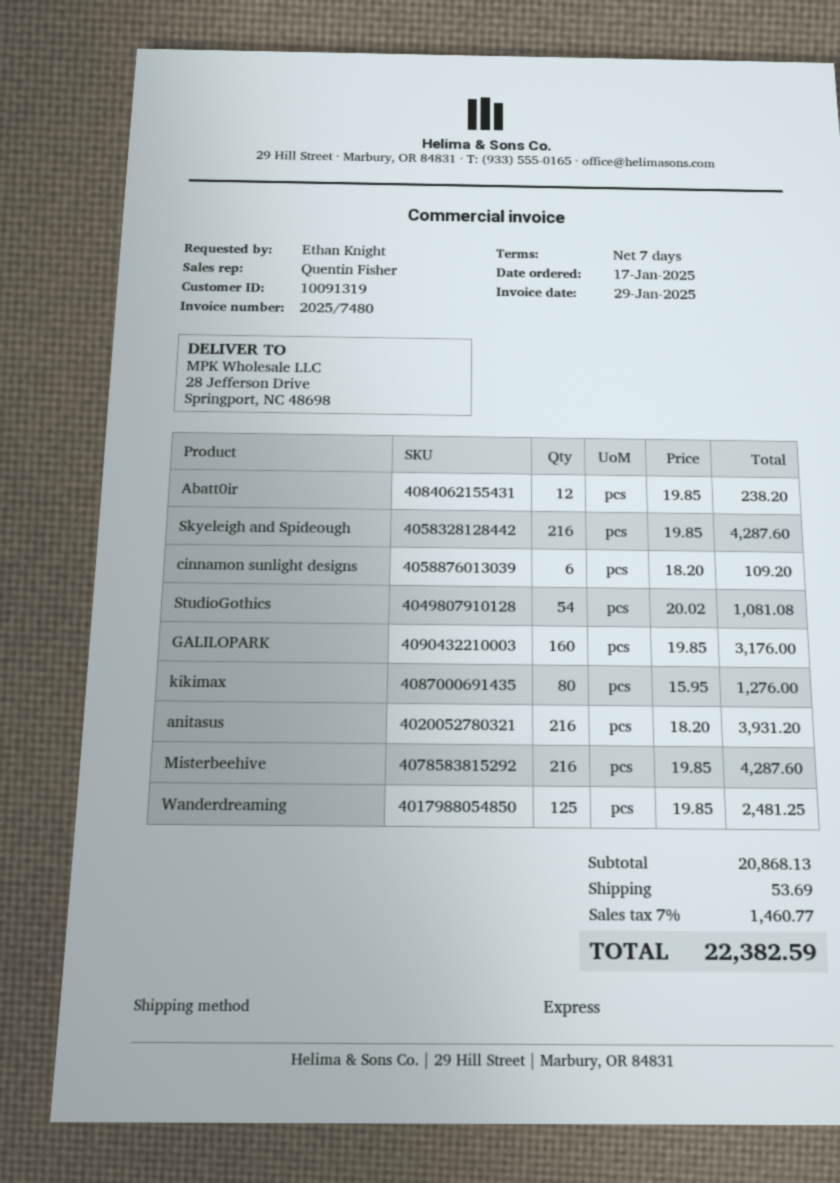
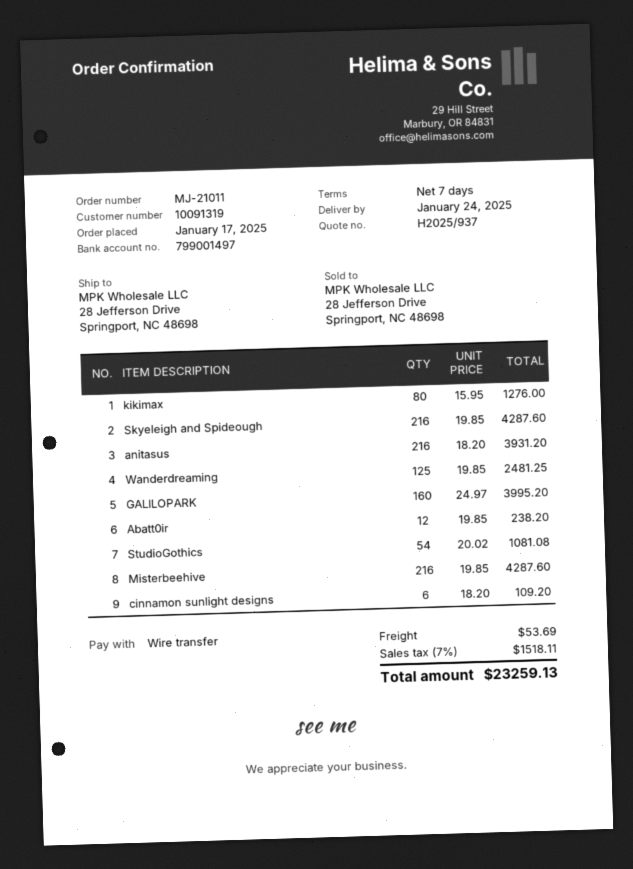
GALILOPARK: 160 x 19.85 = 3176.00 -> 160 x 24.97 = 3995.20
tax: 7% = 1460.77 -> 7% = 1518.11
total: 22382.59 -> 23259.13

